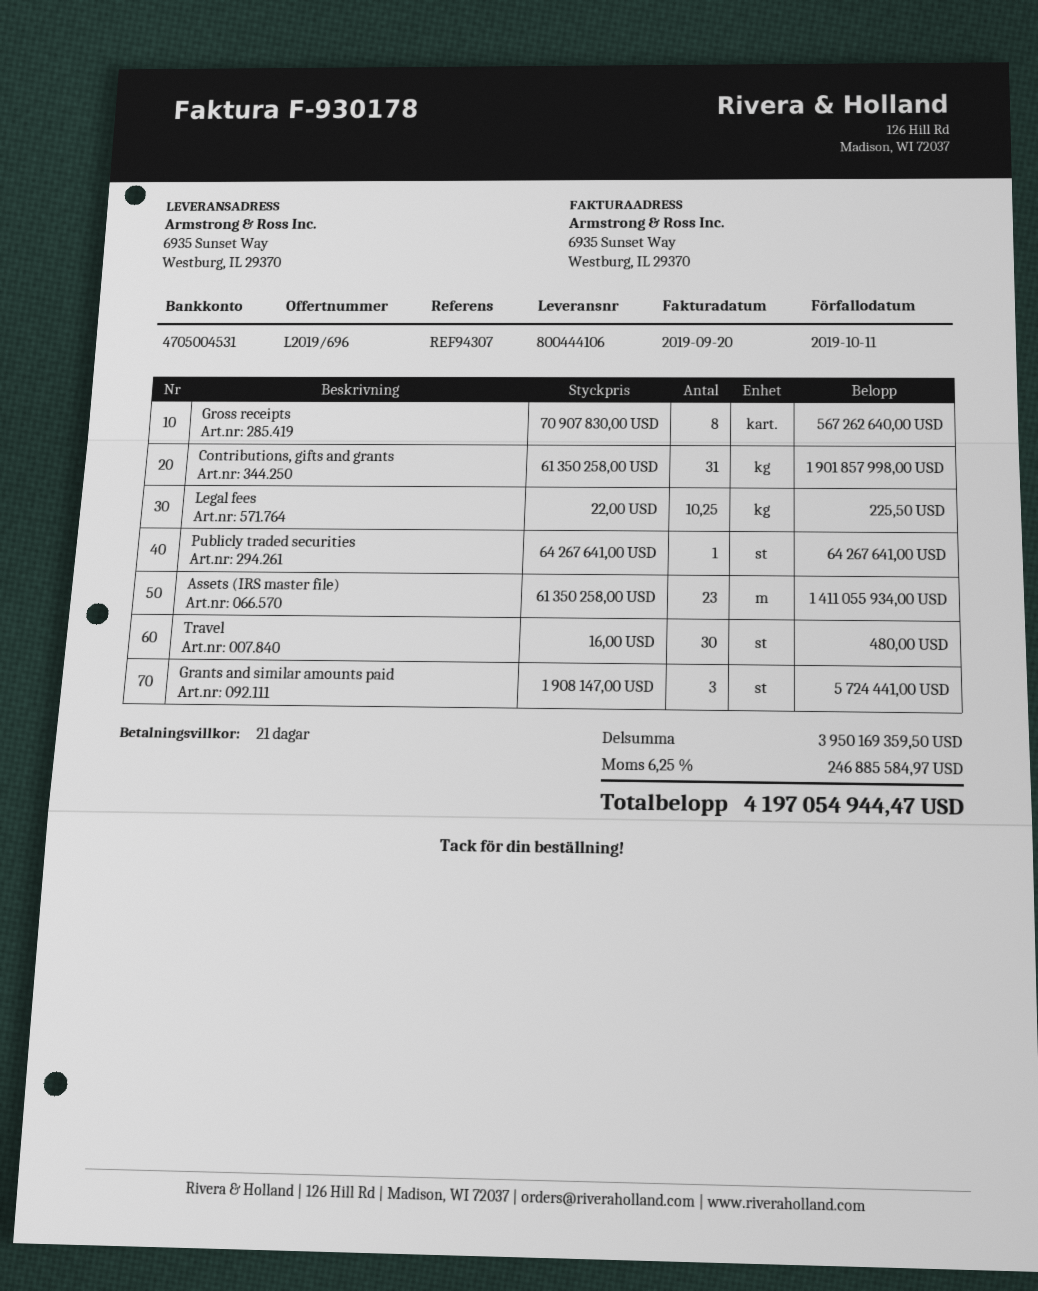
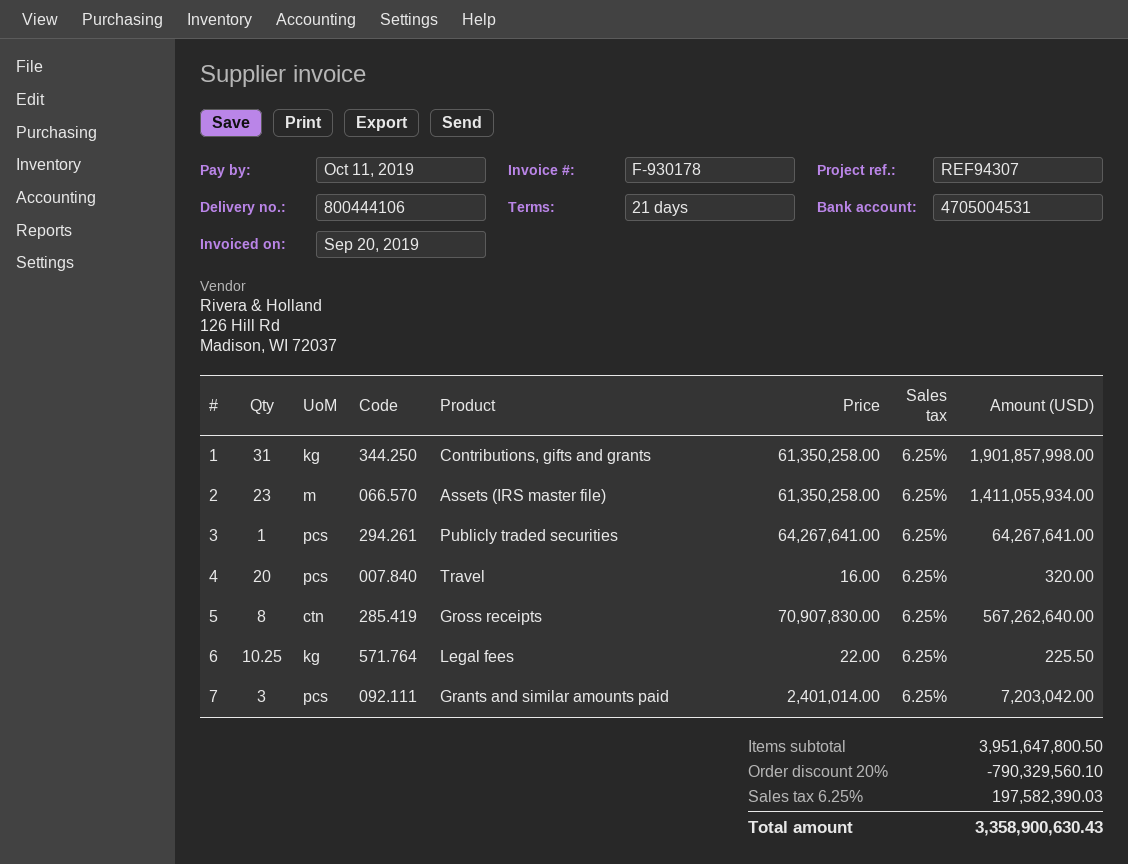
Travel: 30 x 16.00 = 480.00 -> 20 x 16.00 = 320.00
Grants and similar amounts paid: 3 x 1908147.00 = 5724441.00 -> 3 x 2401014.00 = 7203042.00
subtotal: 3950169359.50 -> 3951647800.50
discount: none -> 20% = 790329560.10
tax: 6.25% = 246885584.97 -> 6.25% = 197582390.03
total: 4197054944.47 -> 3358900630.43

